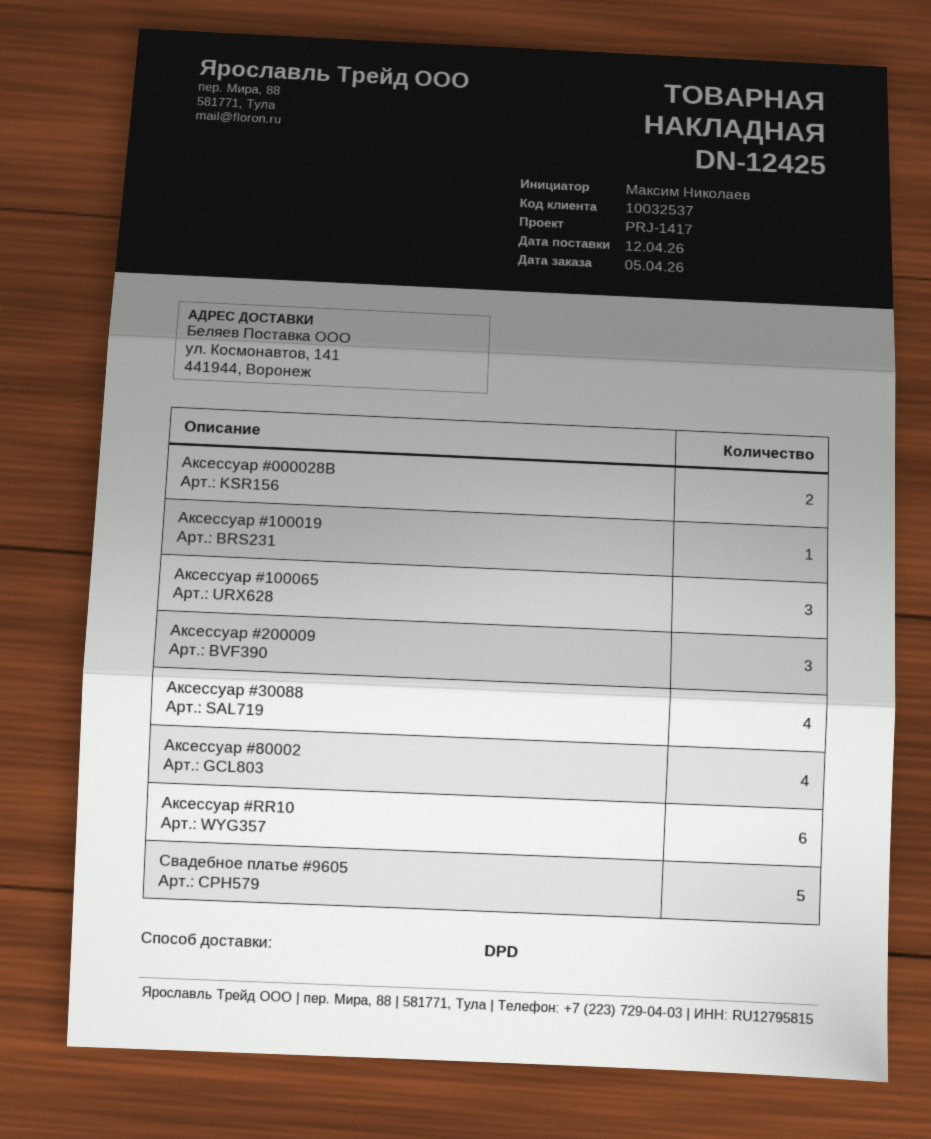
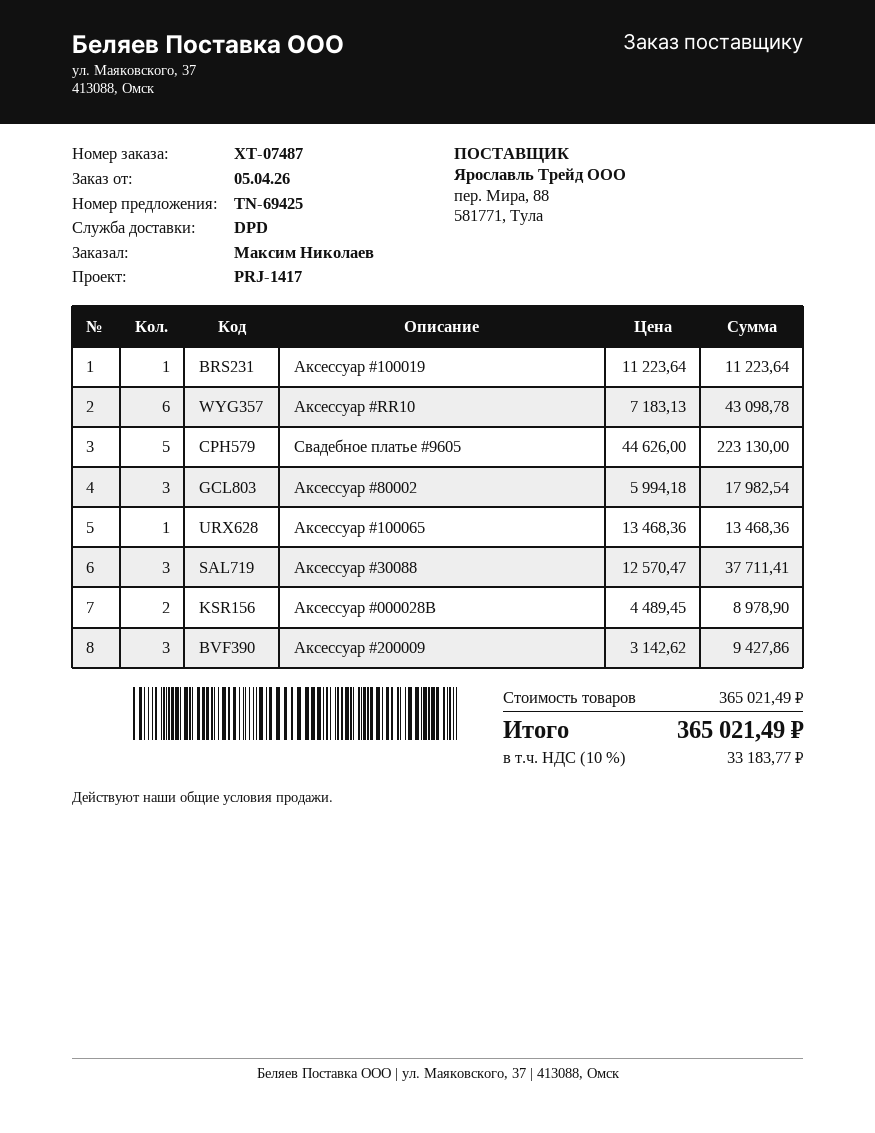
Аксессуар #100065: 3 -> 1
Аксессуар #30088: 4 -> 3
Аксессуар #80002: 4 -> 3

